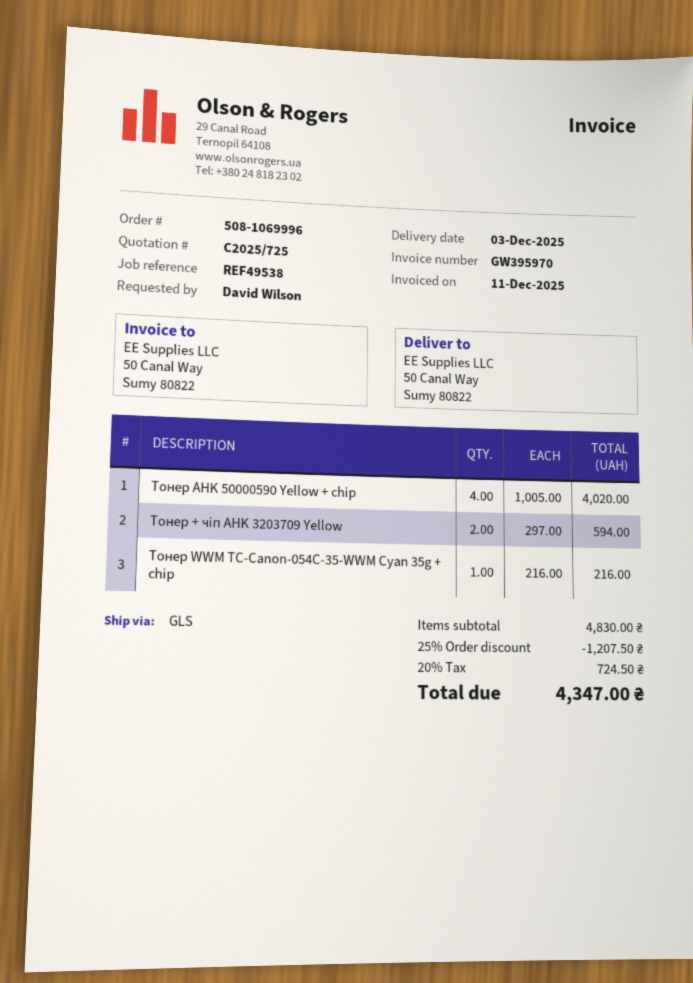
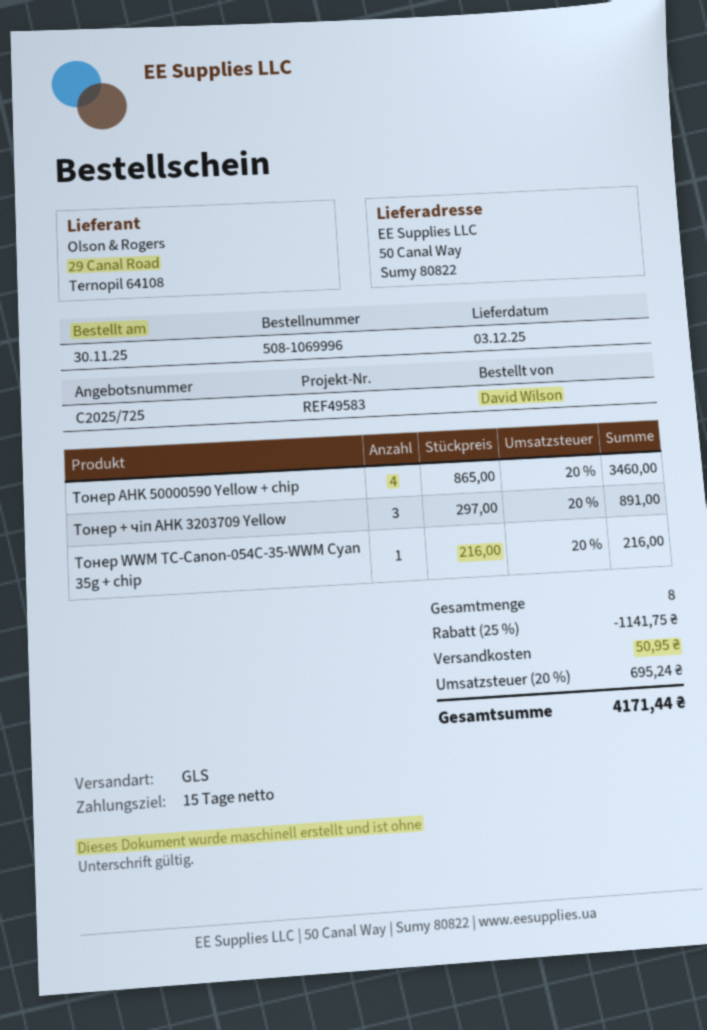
reference: REF49538 -> REF49583
Тонер AHK 50000590 Yellow + chip: 4 x 1005.00 = 4020.00 -> 4 x 865.00 = 3460.00
Тонер + чіп AHK 3203709 Yellow: 2 x 297.00 = 594.00 -> 3 x 297.00 = 891.00
discount: 25% = 1207.50 -> 25% = 1141.75
shipping: none -> 50.95
tax: 20% = 724.50 -> 20% = 695.24
total: 4347.00 -> 4171.44

